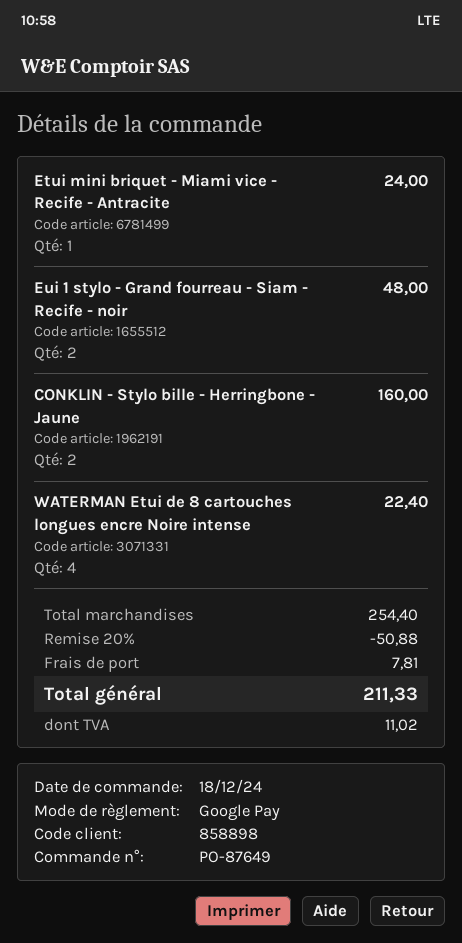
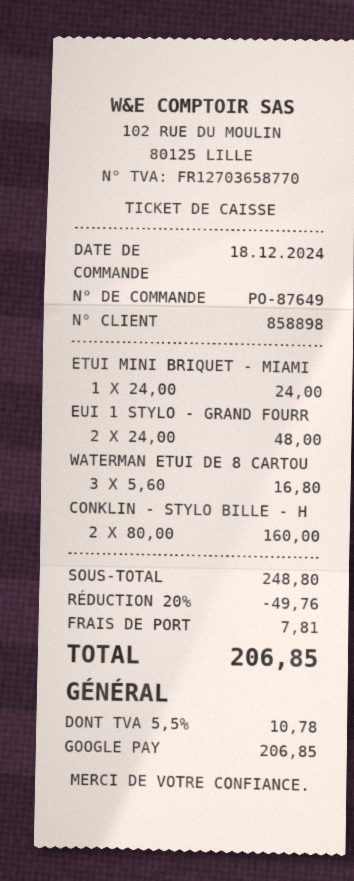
WATERMAN Etui de 8 cartouches longues encre Noire intense: 4 for 22.40 -> 3 for 16.80
subtotal: 254.40 -> 248.80
discount: 20% = 50.88 -> 20% = 49.76
tax: 11.02 -> 10.78
total: 211.33 -> 206.85

